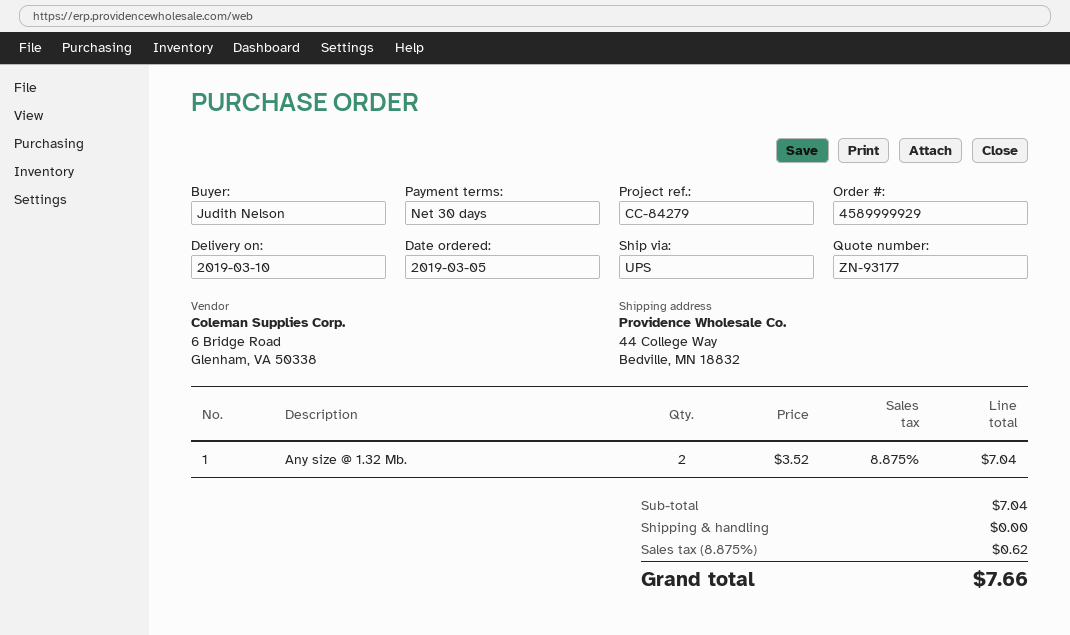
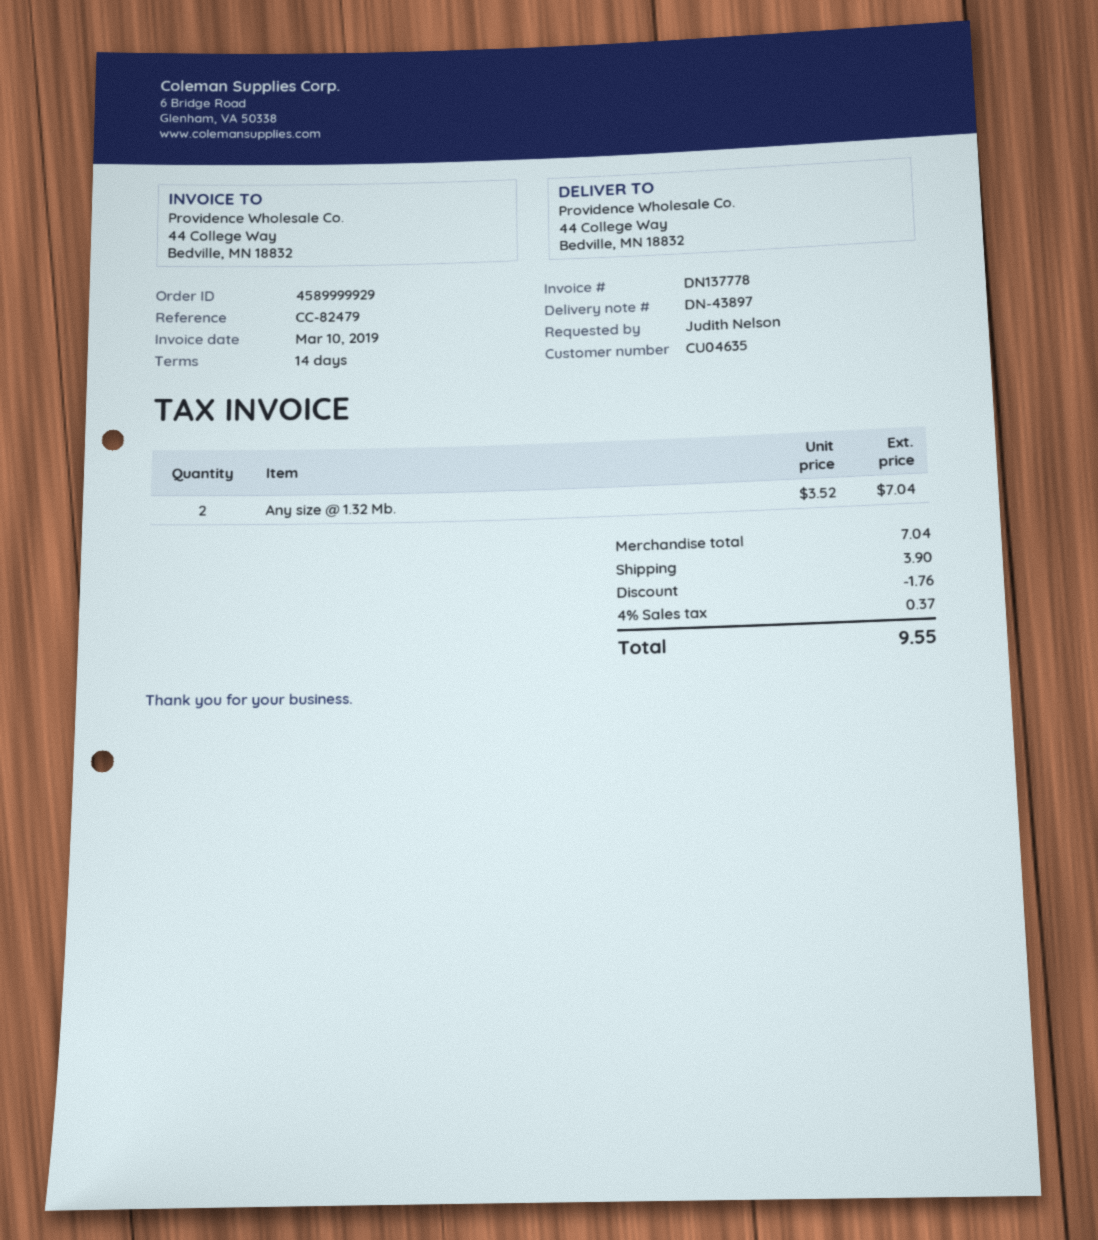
payment terms: 30 days -> 14 days
reference: CC-84279 -> CC-82479
discount: none -> 1.76
shipping: 0.00 -> 3.90
tax: 8.875% = 0.62 -> 4% = 0.37
total: 7.66 -> 9.55

